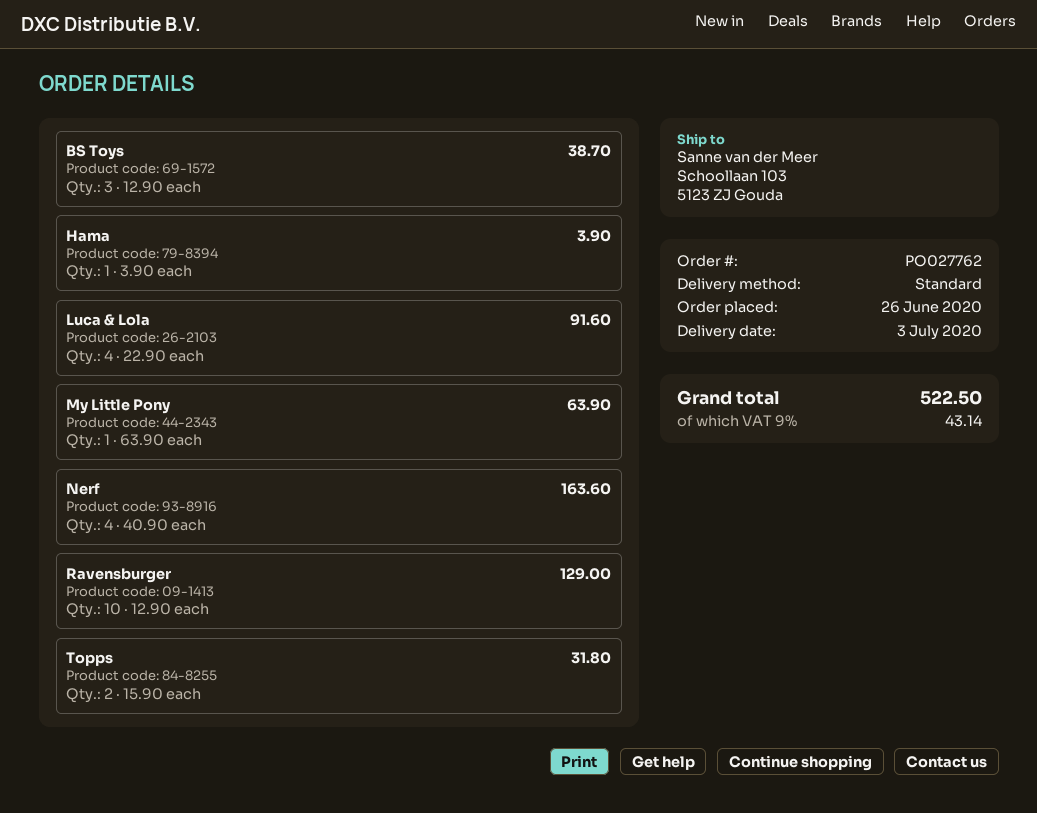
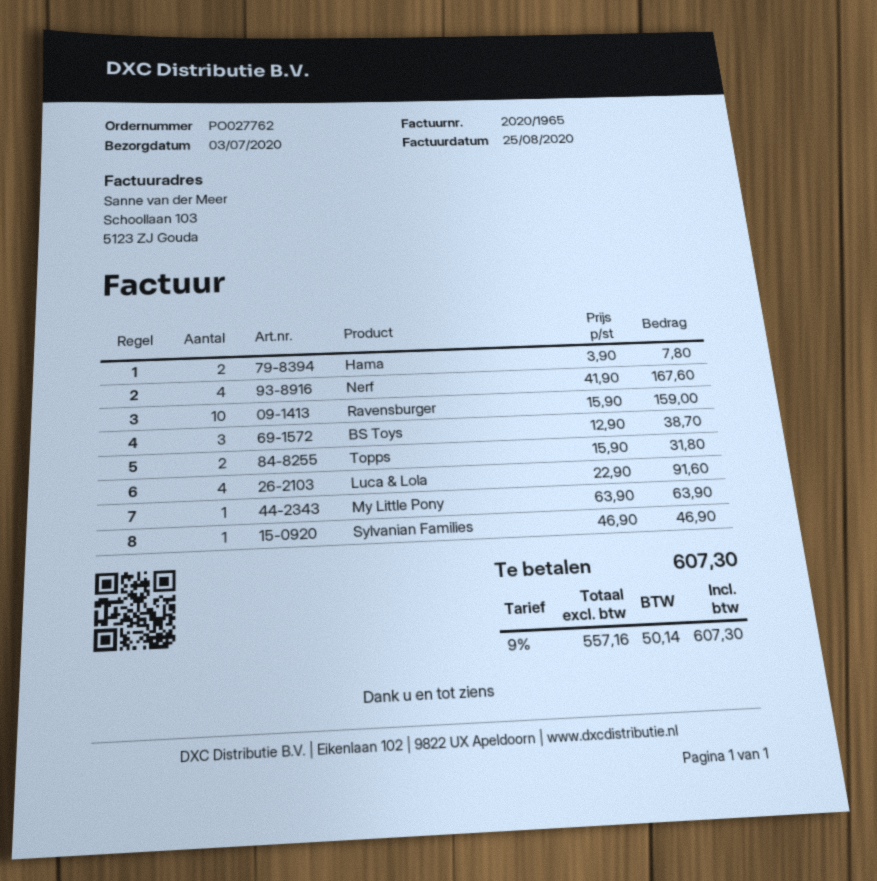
Hama: 1 x 3.90 = 3.90 -> 2 x 3.90 = 7.80
Nerf: 4 x 40.90 = 163.60 -> 4 x 41.90 = 167.60
Ravensburger: 10 x 12.90 = 129.00 -> 10 x 15.90 = 159.00
Sylvanian Families: none -> 1 x 46.90 = 46.90
tax: 9% = 43.14 -> 9% = 50.14
total: 522.50 -> 607.30

